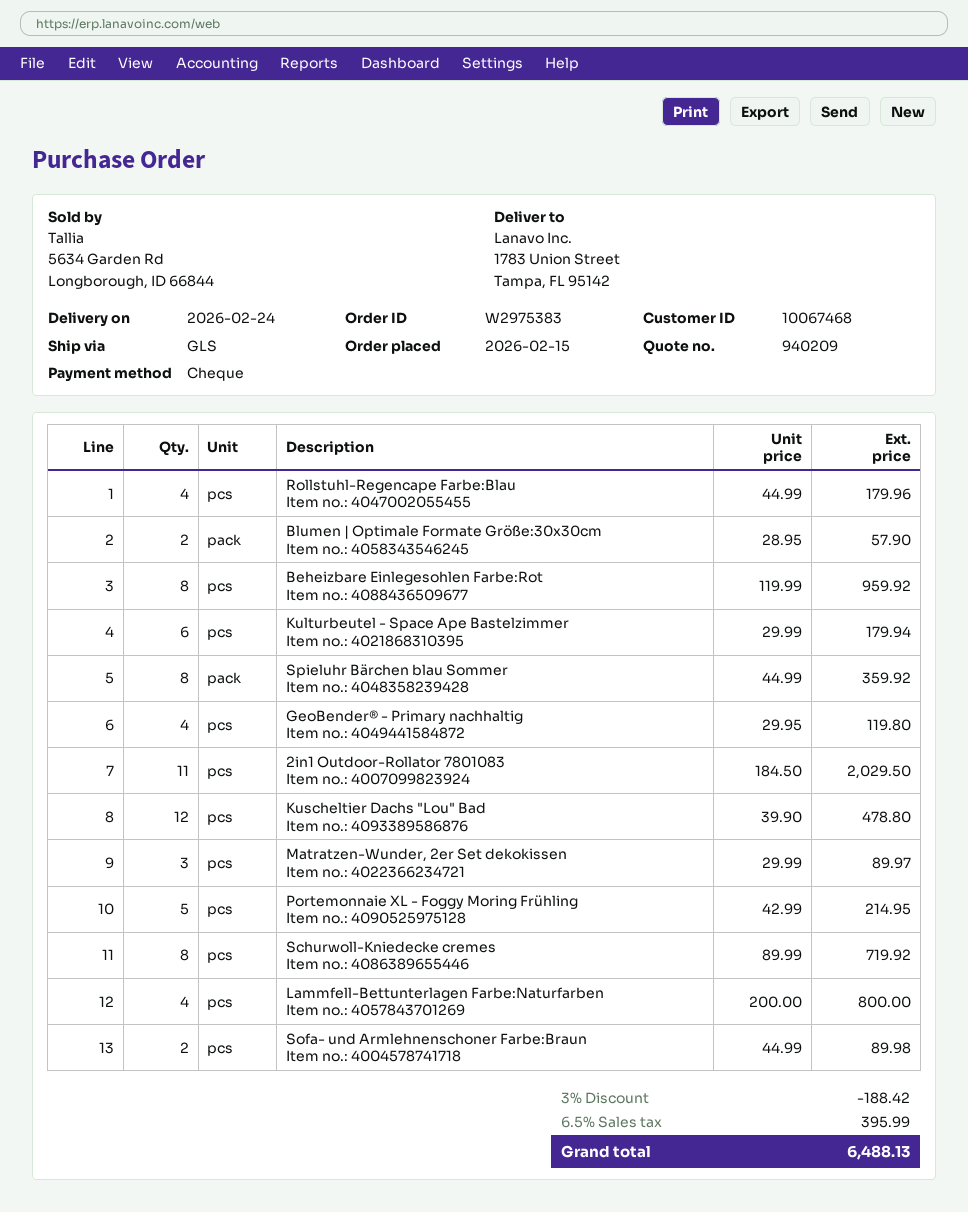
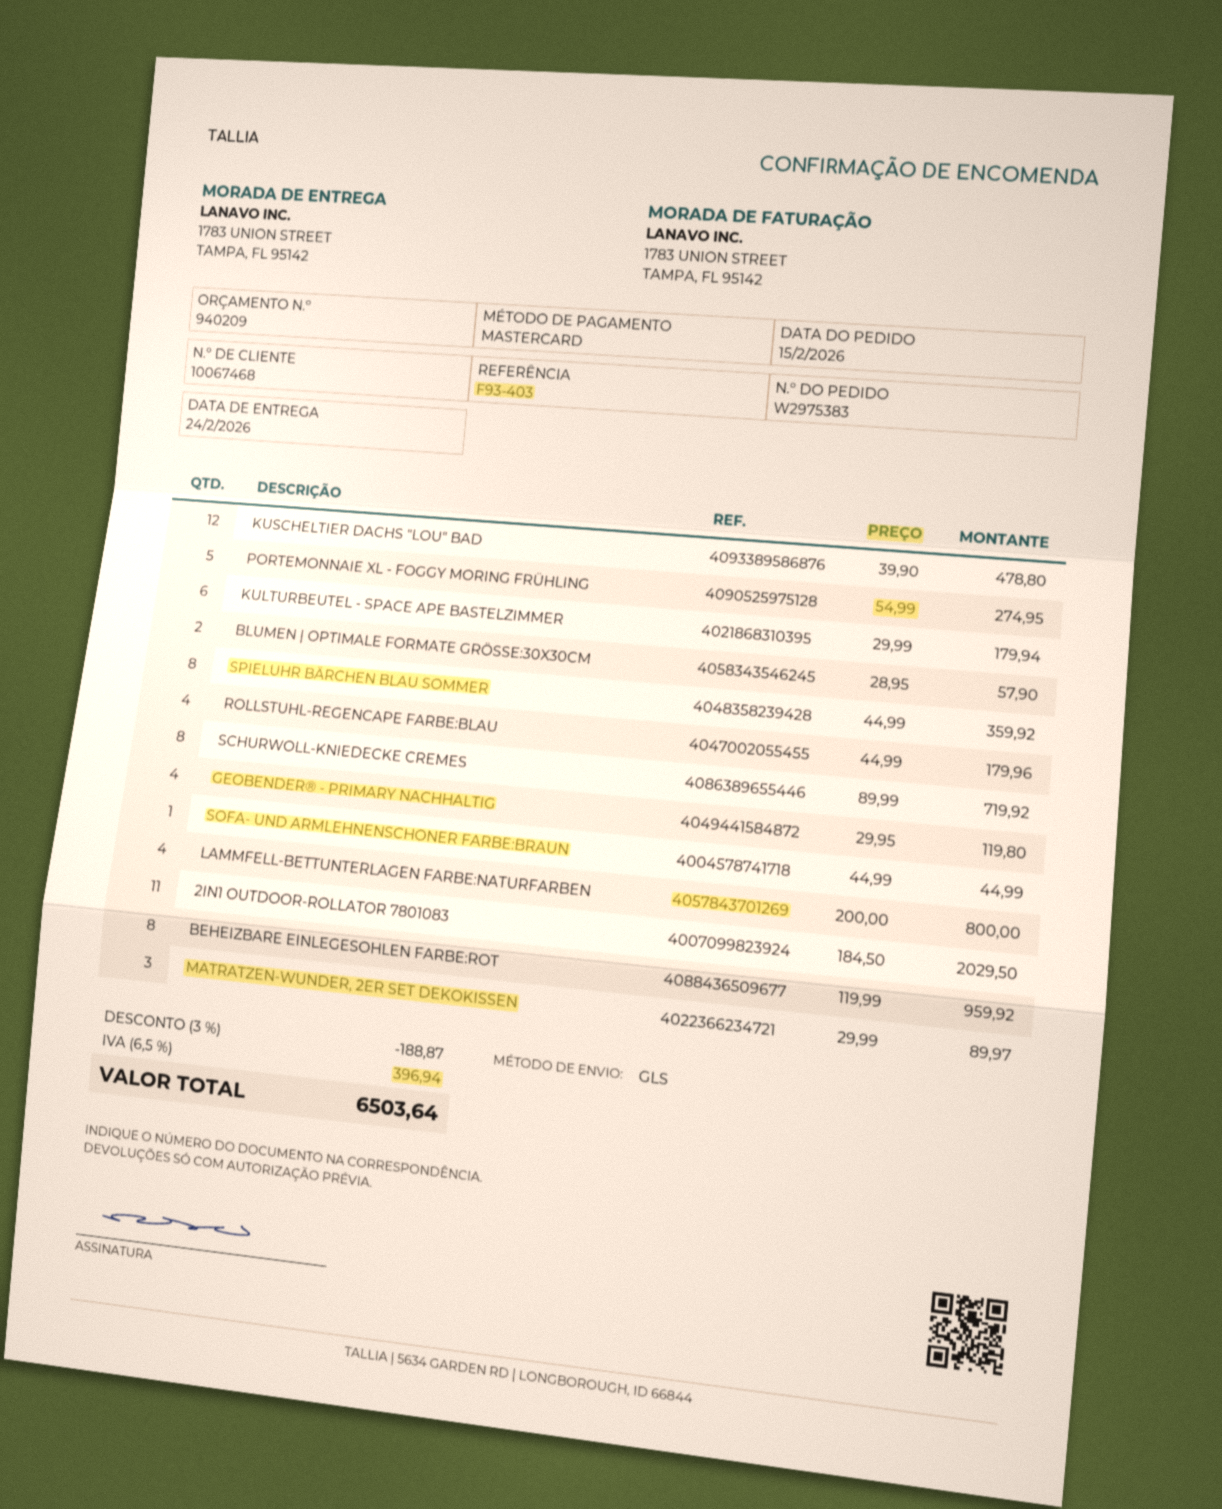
payment method: cheque -> Mastercard
Portemonnaie XL - Foggy Moring Frühling: 5 x 42.99 = 214.95 -> 5 x 54.99 = 274.95
Sofa- und Armlehnenschoner Farbe:Braun: 2 x 44.99 = 89.98 -> 1 x 44.99 = 44.99
discount: 3% = 188.42 -> 3% = 188.87
tax: 6.5% = 395.99 -> 6.5% = 396.94
total: 6488.13 -> 6503.64

